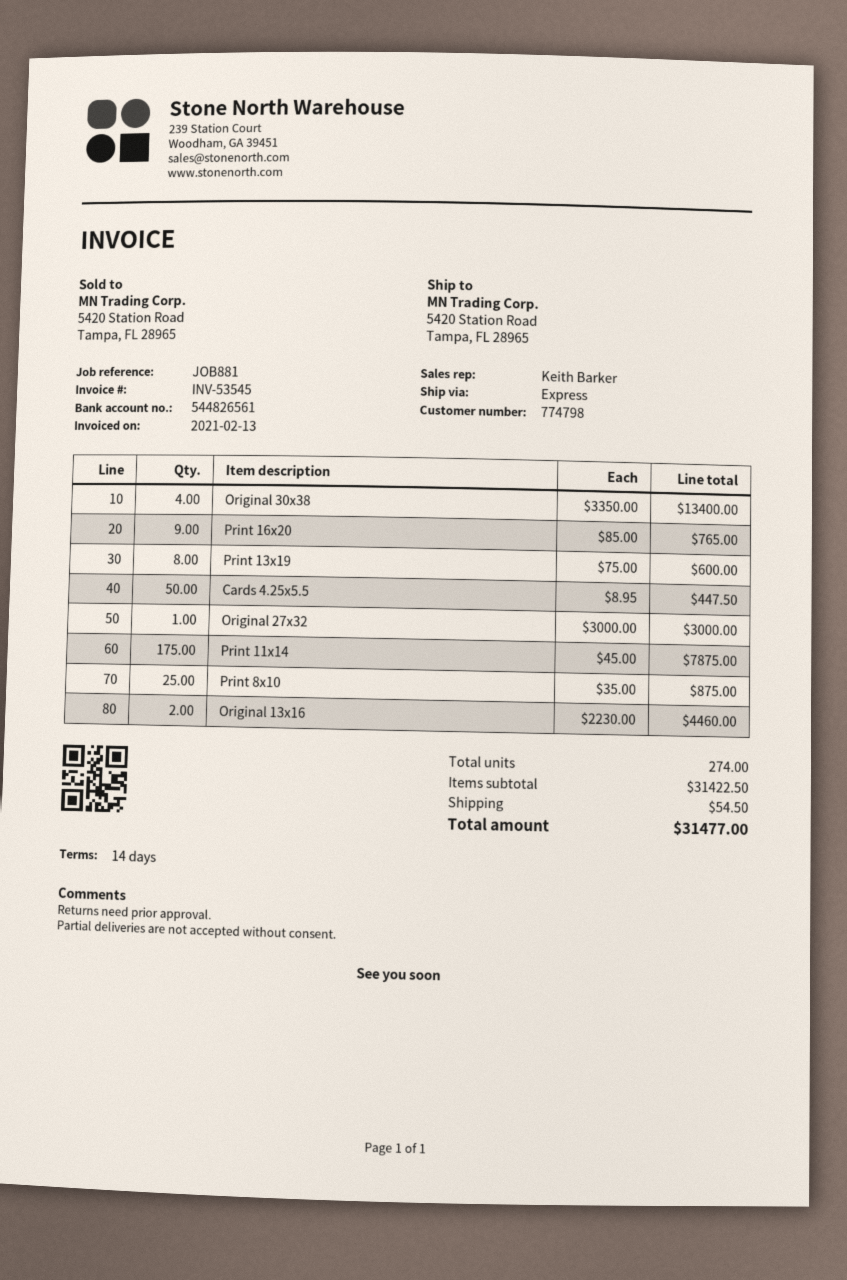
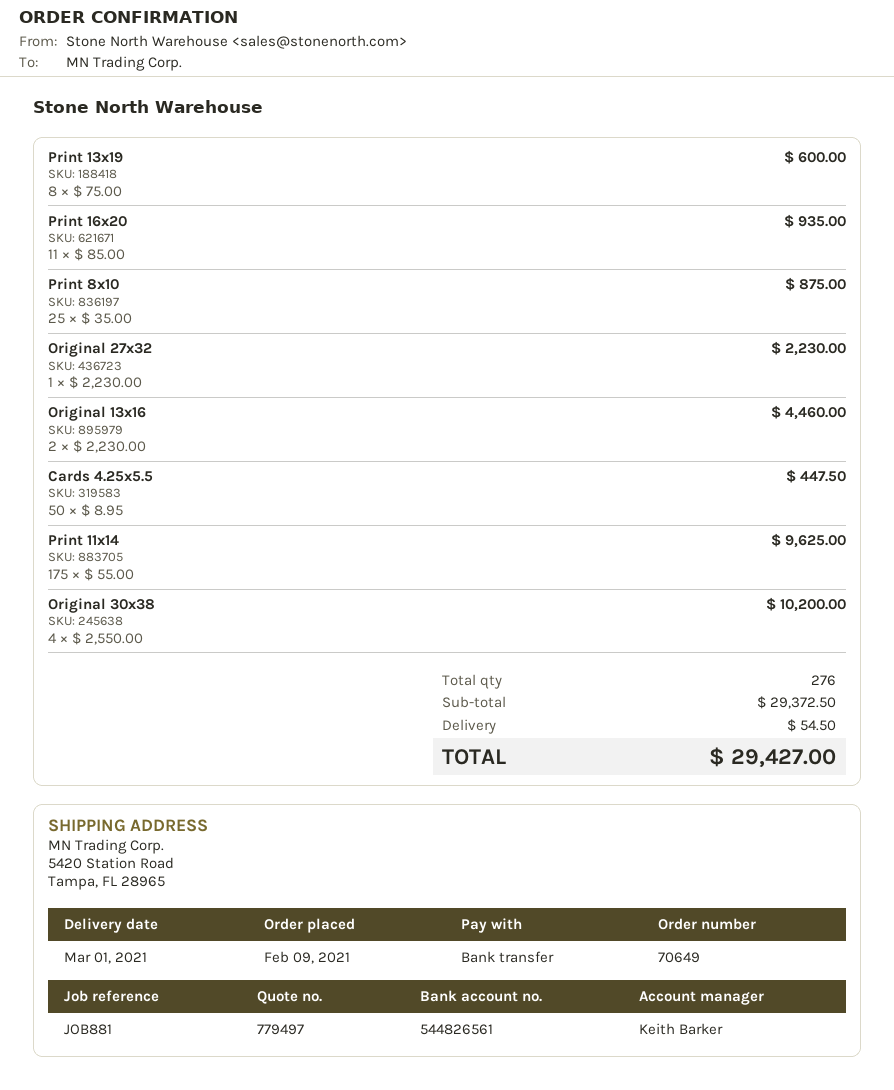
Original 30x38: 4 x 3350.00 = 13400.00 -> 4 x 2550.00 = 10200.00
Print 16x20: 9 x 85.00 = 765.00 -> 11 x 85.00 = 935.00
Original 27x32: 1 x 3000.00 = 3000.00 -> 1 x 2230.00 = 2230.00
Print 11x14: 175 x 45.00 = 7875.00 -> 175 x 55.00 = 9625.00
total quantity: 274 -> 276
subtotal: 31422.50 -> 29372.50
total: 31477.00 -> 29427.00

